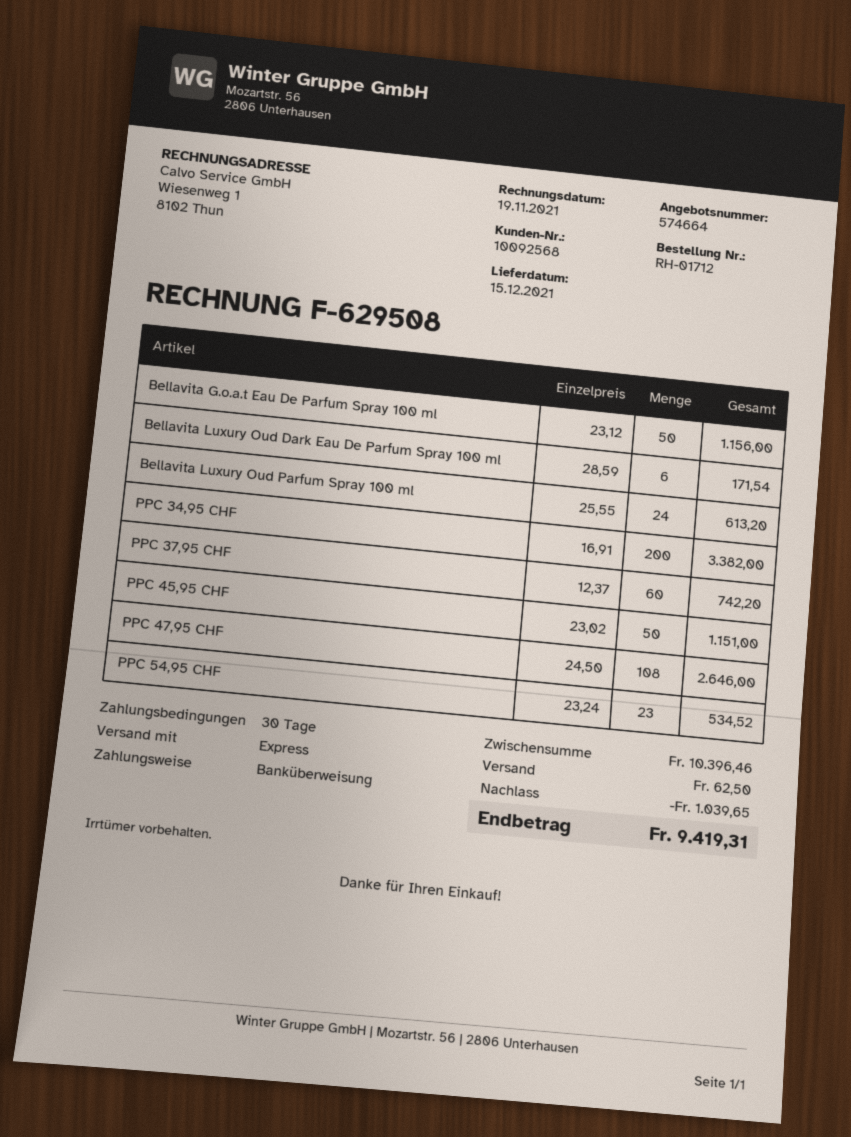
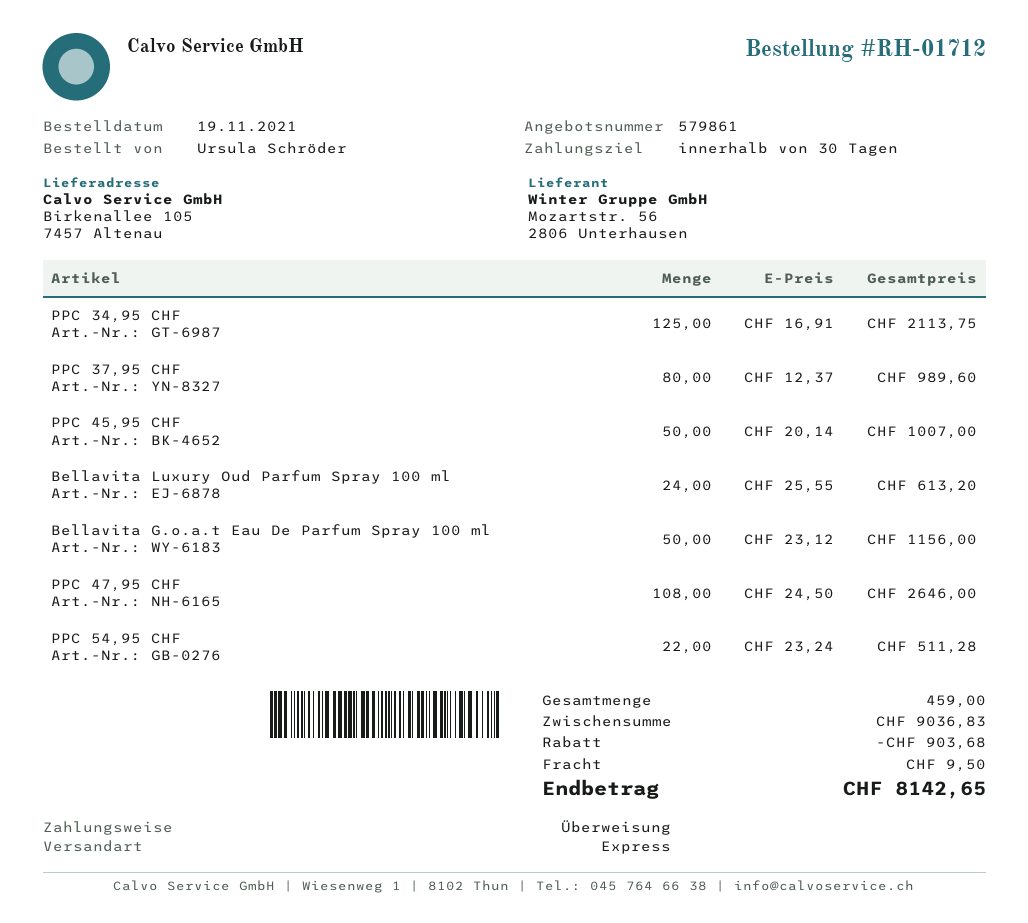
quote number: 574664 -> 579861
Bellavita Luxury Oud Dark Eau De Parfum Spray 100 ml: 6 x 28.59 = 171.54 -> none
PPC 34,95 CHF: 200 x 16.91 = 3382.00 -> 125 x 16.91 = 2113.75
PPC 37,95 CHF: 60 x 12.37 = 742.20 -> 80 x 12.37 = 989.60
PPC 45,95 CHF: 50 x 23.02 = 1151.00 -> 50 x 20.14 = 1007.00
PPC 54,95 CHF: 23 x 23.24 = 534.52 -> 22 x 23.24 = 511.28
subtotal: 10396.46 -> 9036.83
discount: 1039.65 -> 903.68
shipping: 62.50 -> 9.50
total: 9419.31 -> 8142.65

